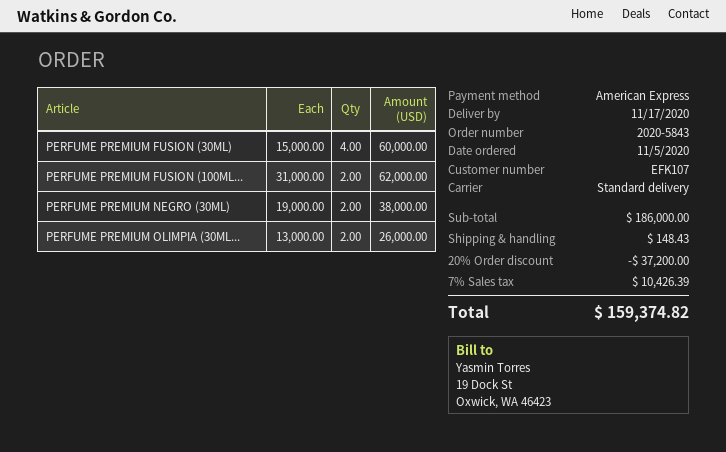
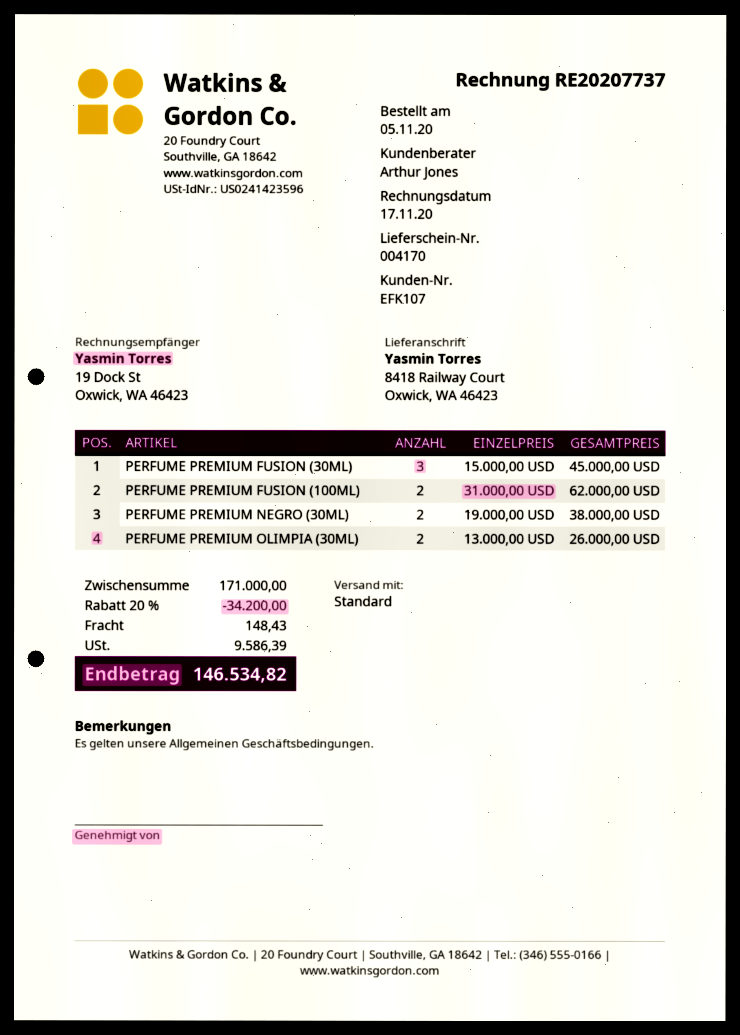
PERFUME PREMIUM FUSION (30ML): 4 x 15000.00 = 60000.00 -> 3 x 15000.00 = 45000.00
subtotal: 186000.00 -> 171000.00
discount: 20% = 37200.00 -> 20% = 34200.00
tax: 10426.39 -> 9586.39
total: 159374.82 -> 146534.82

